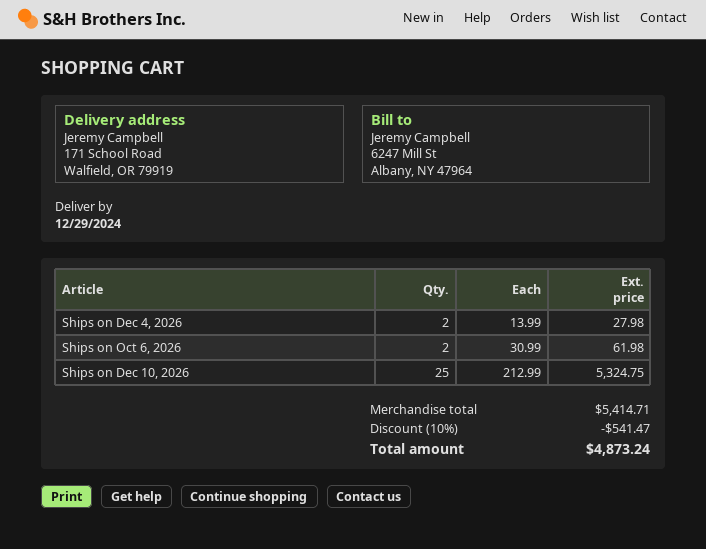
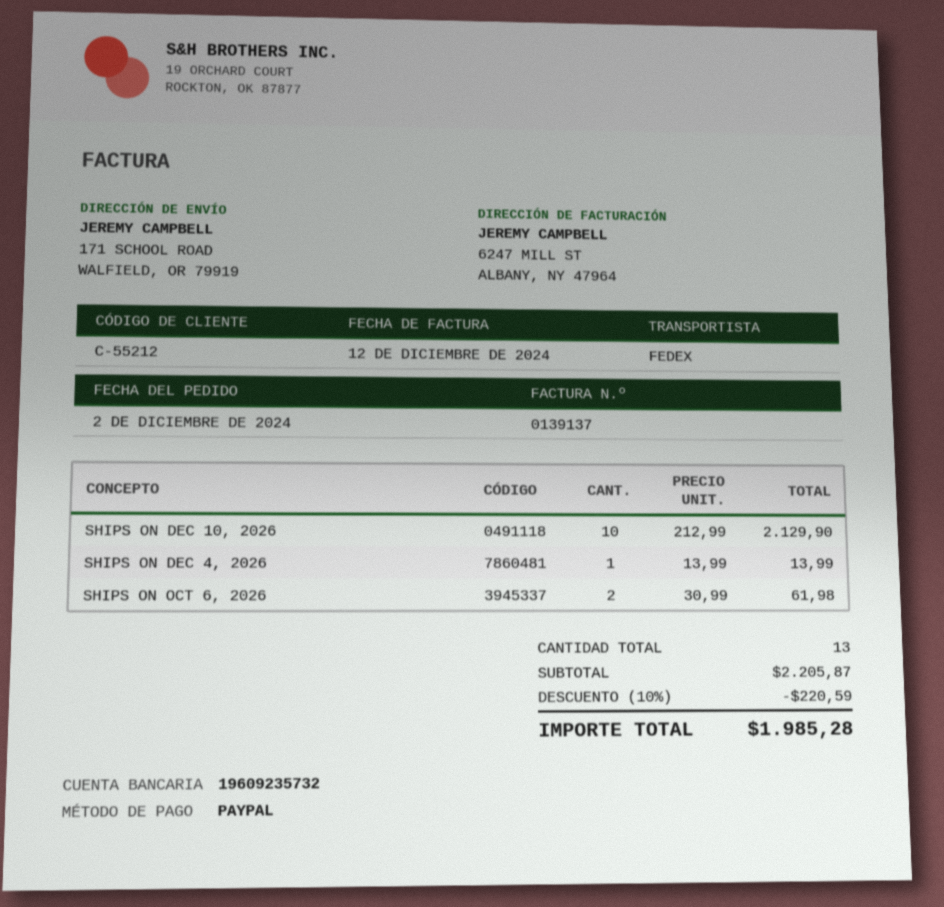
Ships on Dec 4, 2026: 2 x 13.99 = 27.98 -> 1 x 13.99 = 13.99
Ships on Dec 10, 2026: 25 x 212.99 = 5324.75 -> 10 x 212.99 = 2129.90
subtotal: 5414.71 -> 2205.87
discount: 10% = 541.47 -> 10% = 220.59
total: 4873.24 -> 1985.28

